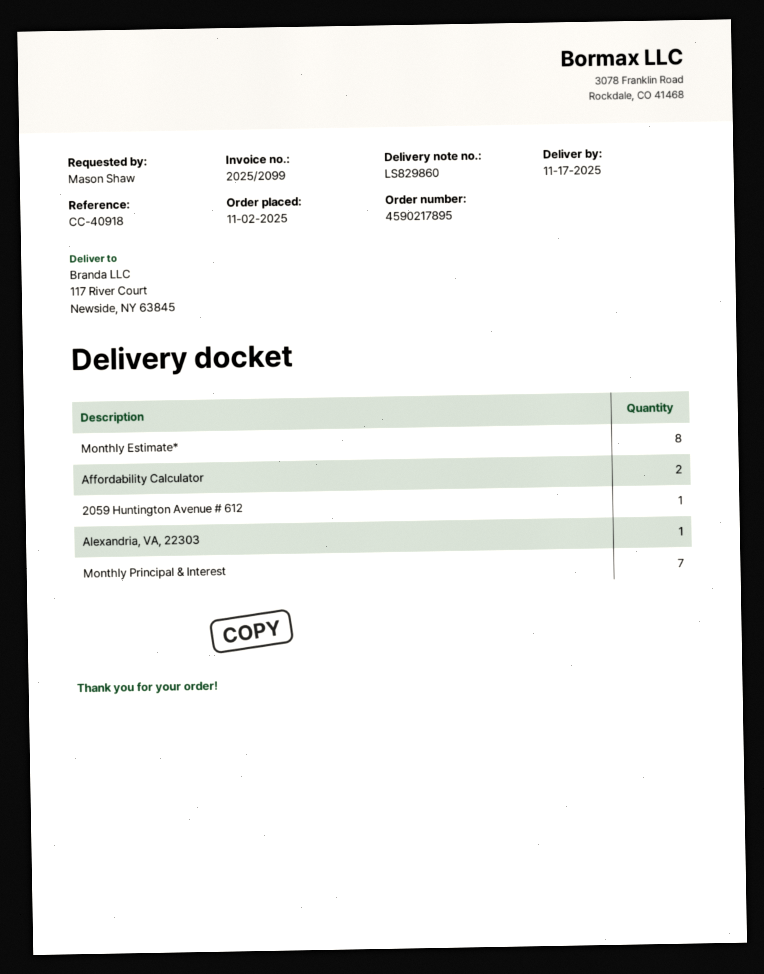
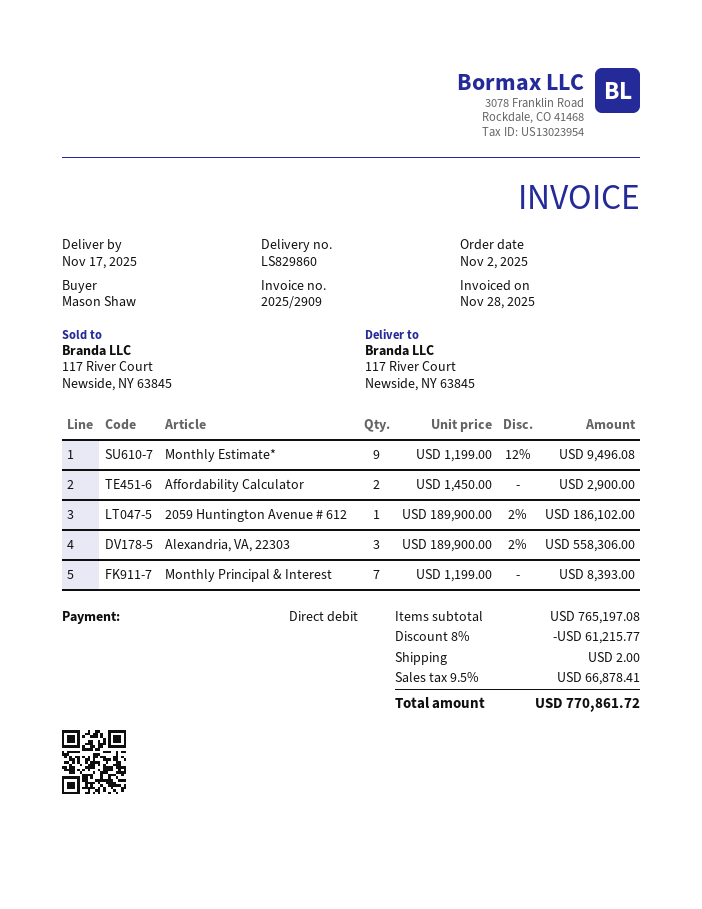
invoice number: 2025/2099 -> 2025/2909
Monthly Estimate*: 8 -> 9
Alexandria, VA, 22303: 1 -> 3

